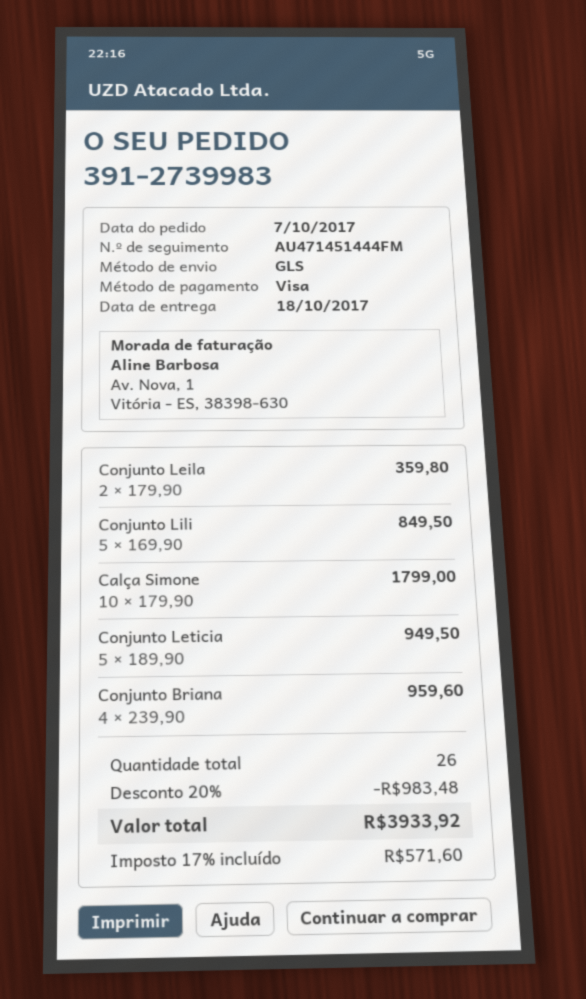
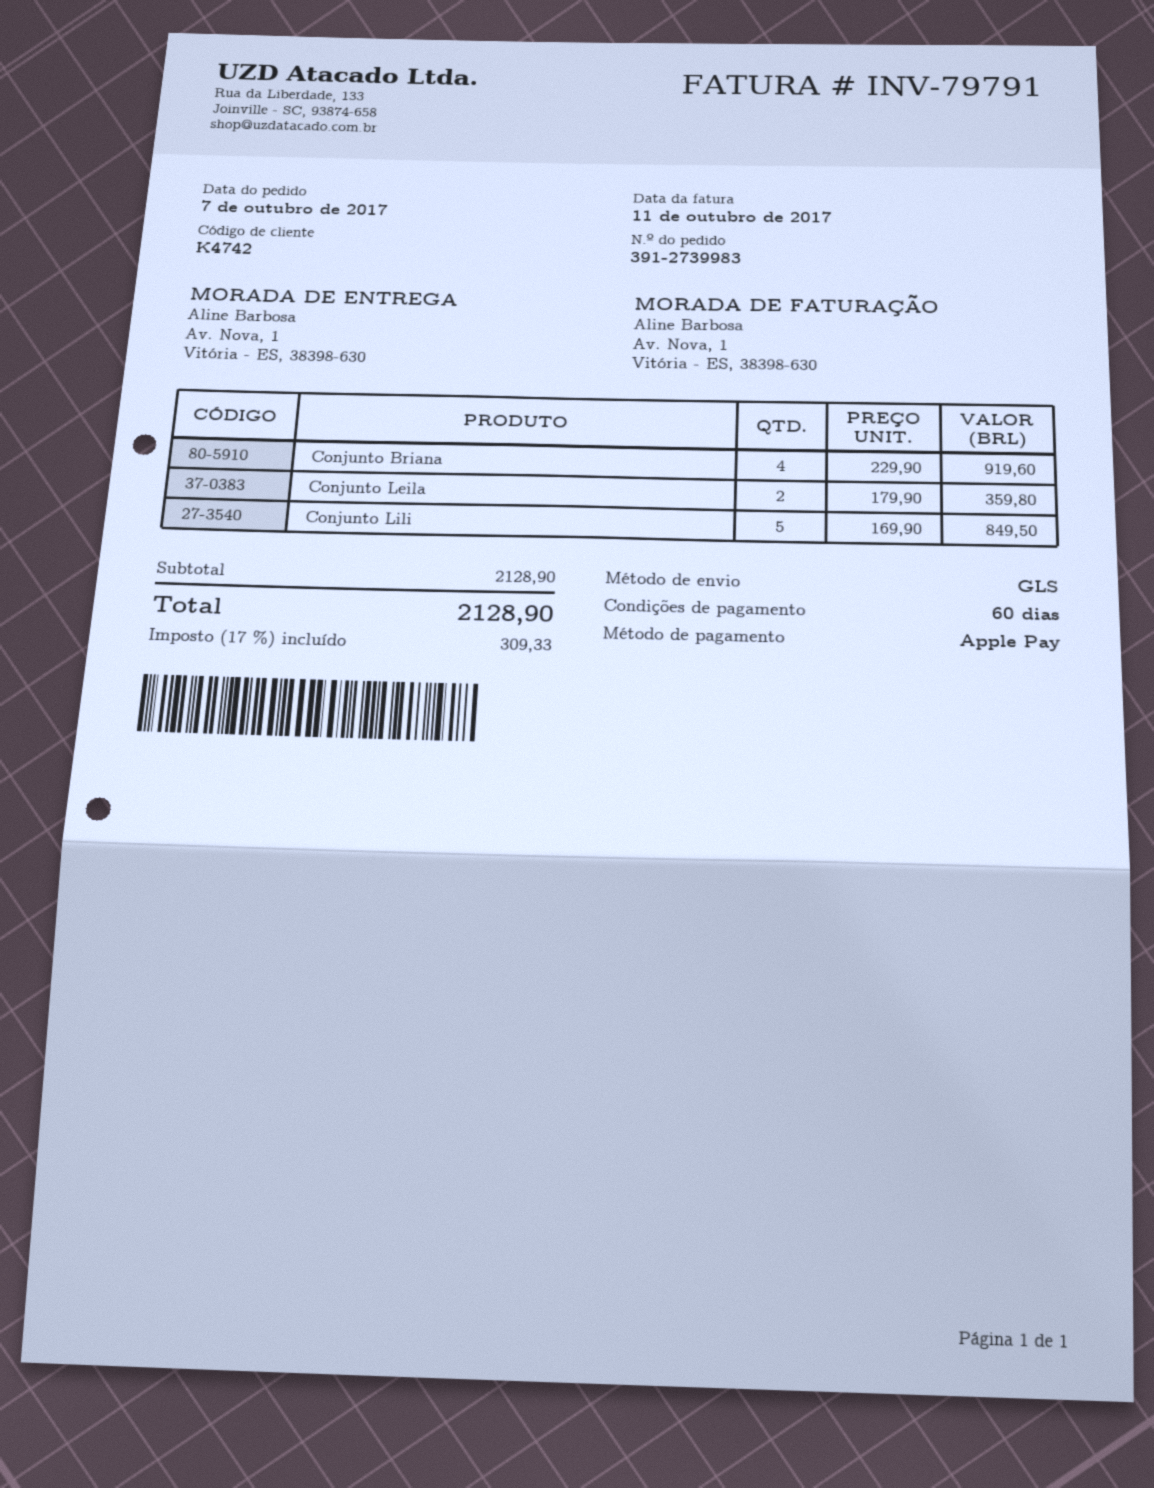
payment method: Visa -> Apple Pay
Calça Simone: 10 x 179.90 = 1799.00 -> none
Conjunto Leticia: 5 x 189.90 = 949.50 -> none
Conjunto Briana: 4 x 239.90 = 959.60 -> 4 x 229.90 = 919.60
discount: 20% = 983.48 -> none
tax: 17% = 571.60 -> 17% = 309.33
total: 3933.92 -> 2128.90

